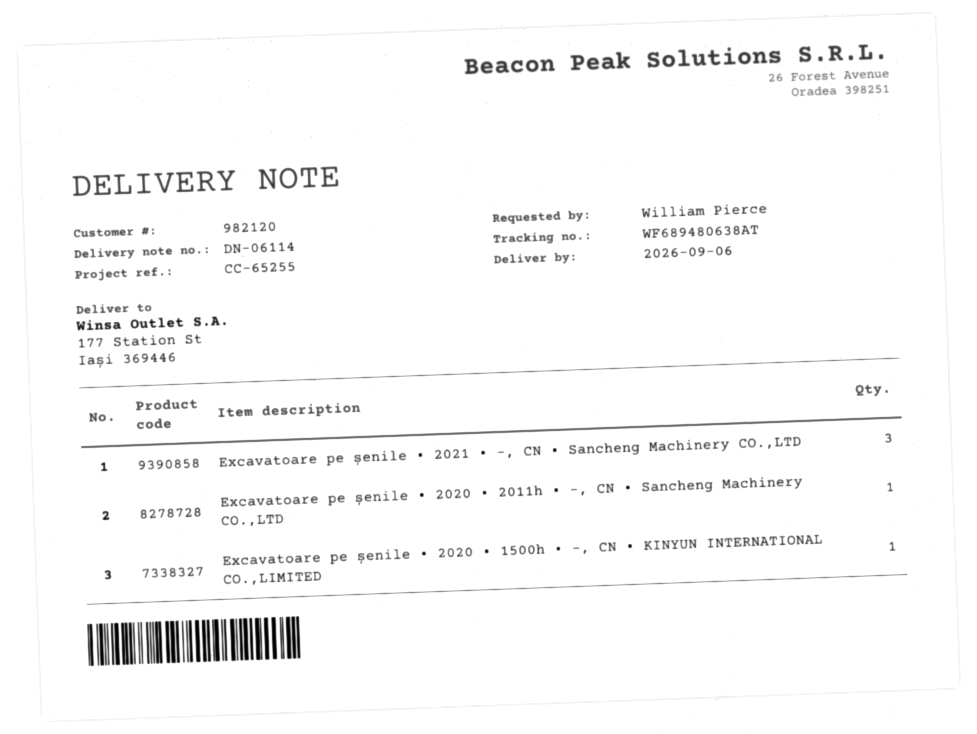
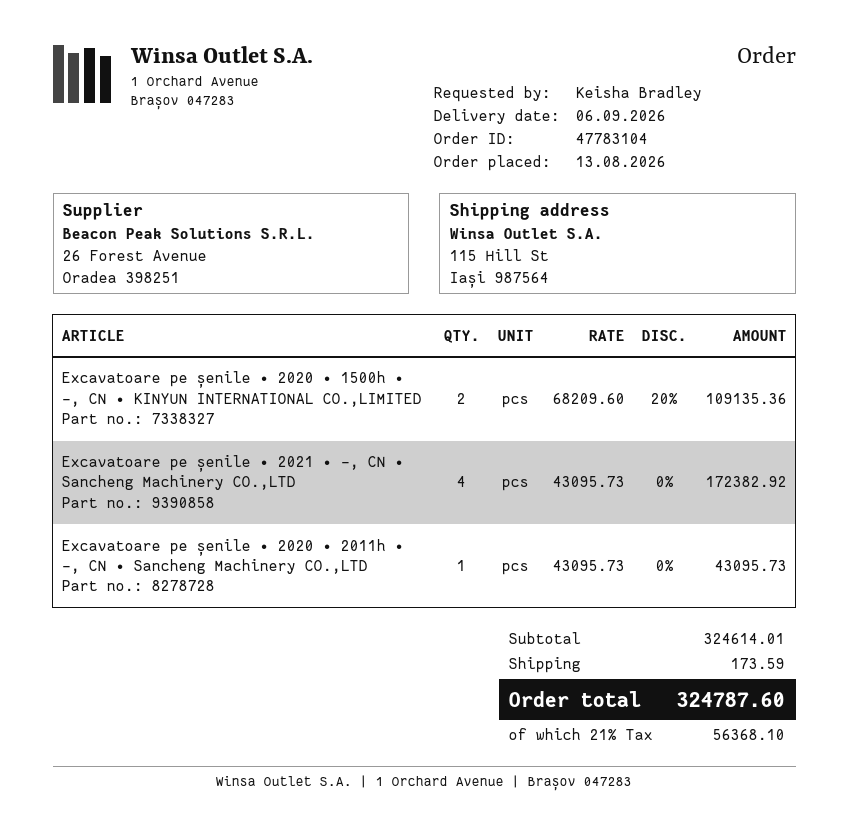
ordered by: William Pierce -> Keisha Bradley
ship to: 177 Station St, Iași 369446 -> 115 Hill St, Iași 987564
Excavatoare pe șenile • 2021 • -, CN • Sancheng Machinery CO.,LTD: 3 -> 4
Excavatoare pe șenile • 2020 • 1500h • -, CN • KINYUN INTERNATIONAL CO.,LIMITED: 1 -> 2

